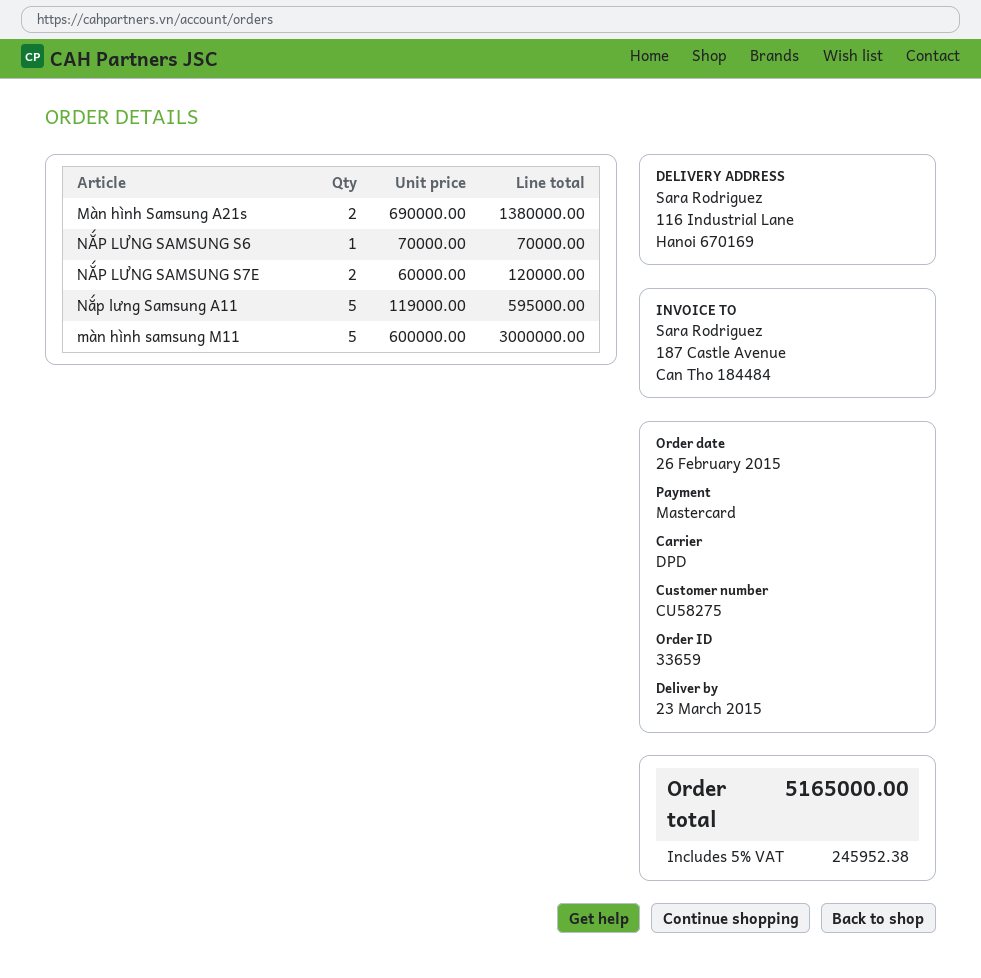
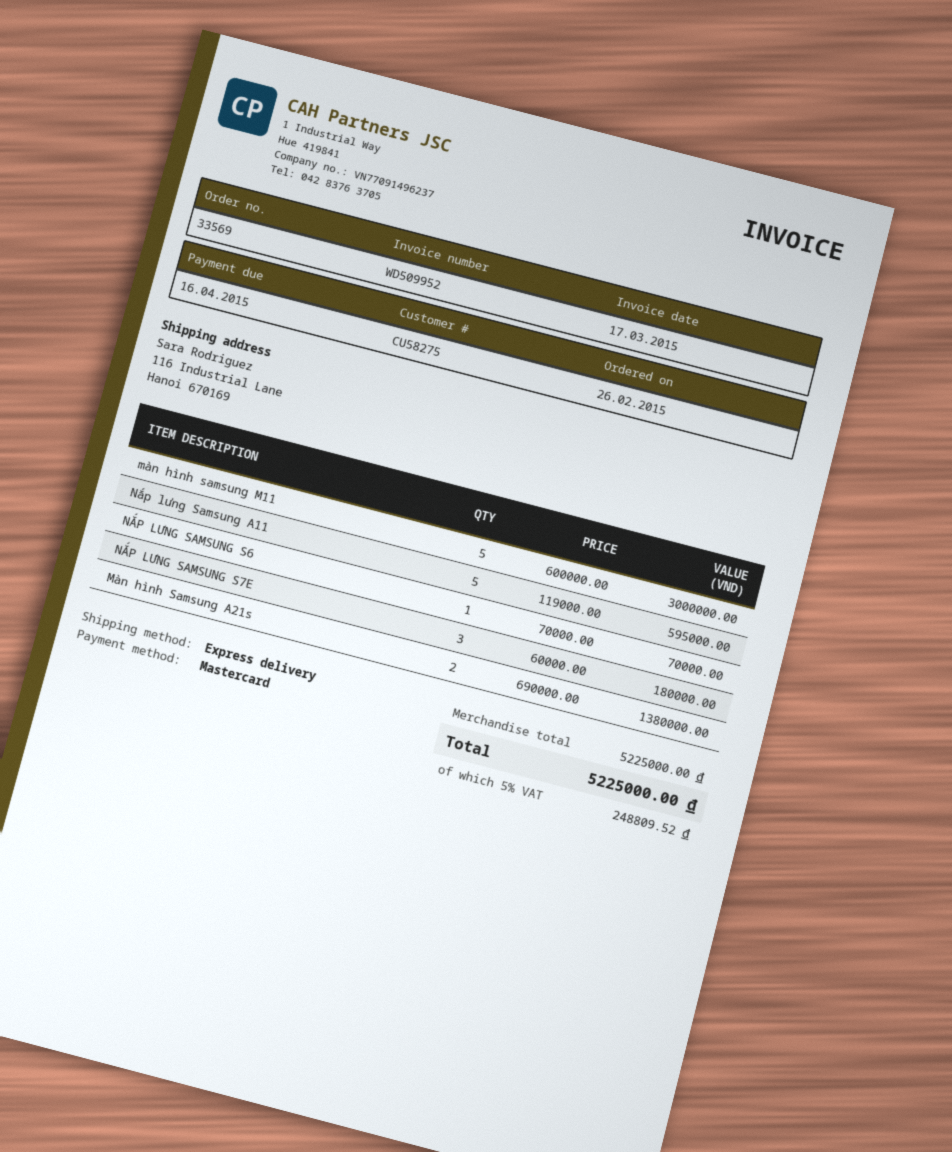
order number: 33659 -> 33569
shipping method: DPD -> express
NẮP LƯNG SAMSUNG S7E: 2 x 60000.00 = 120000.00 -> 3 x 60000.00 = 180000.00
tax: 5% = 245952.38 -> 5% = 248809.52
total: 5165000.00 -> 5225000.00

